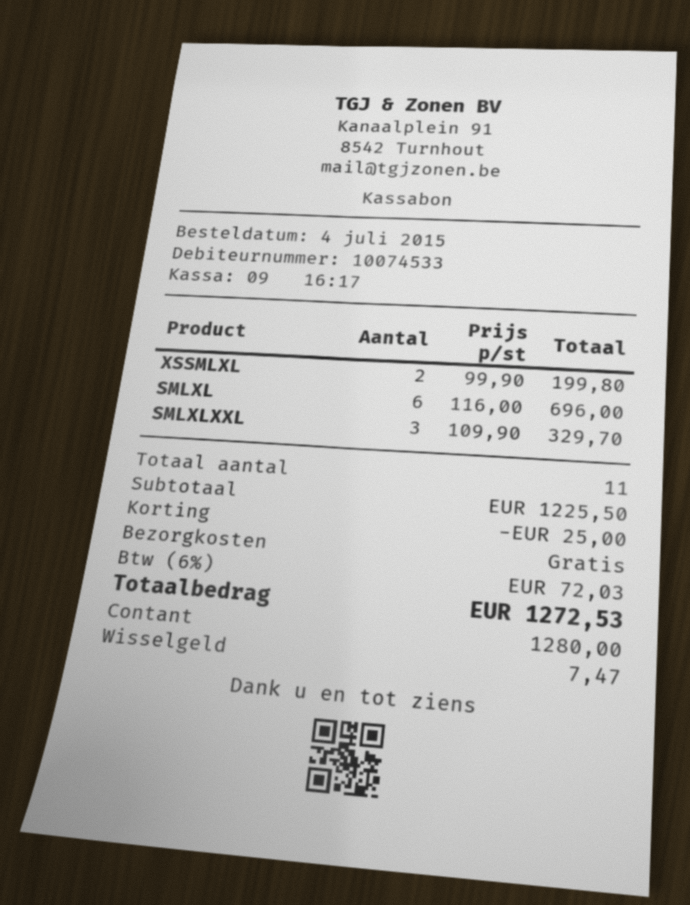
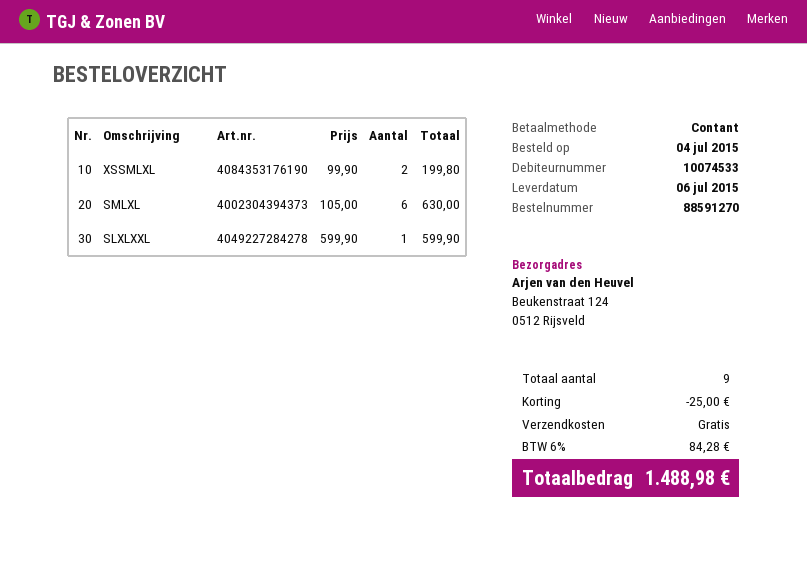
SMLXL: 6 x 116.00 = 696.00 -> 6 x 105.00 = 630.00
SMLXLXXL: 3 x 109.90 = 329.70 -> none
SLXLXXL: none -> 1 x 599.90 = 599.90
total quantity: 11 -> 9
tax: 6% = 72.03 -> 6% = 84.28
total: 1272.53 -> 1488.98

